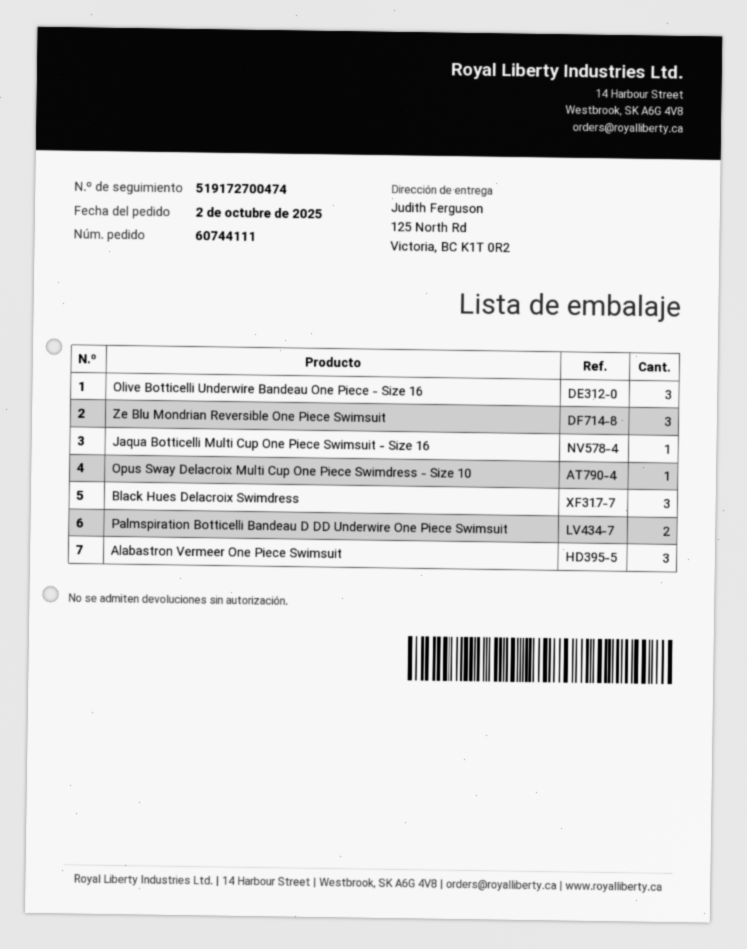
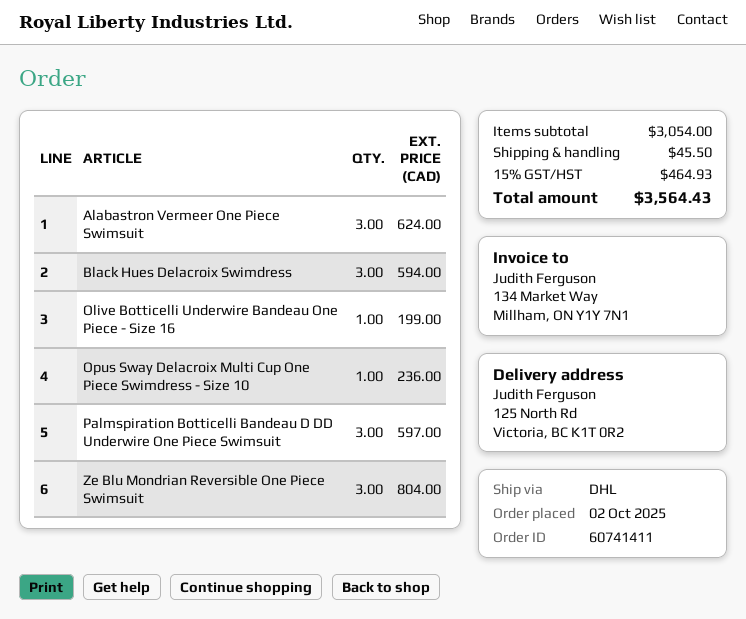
order number: 60744111 -> 60741411
Olive Botticelli Underwire Bandeau One Piece - Size 16: 3 -> 1
Jaqua Botticelli Multi Cup One Piece Swimsuit - Size 16: 1 -> none
Palmspiration Botticelli Bandeau D DD Underwire One Piece Swimsuit: 2 -> 3

